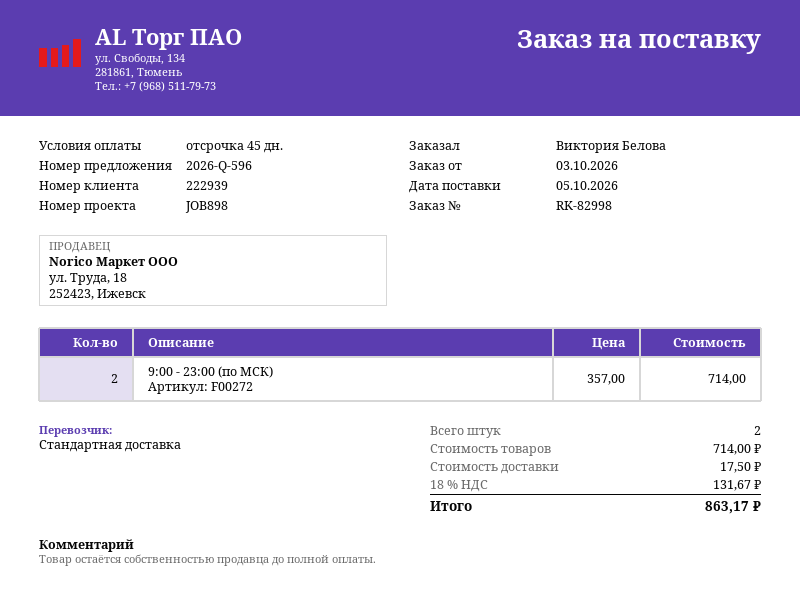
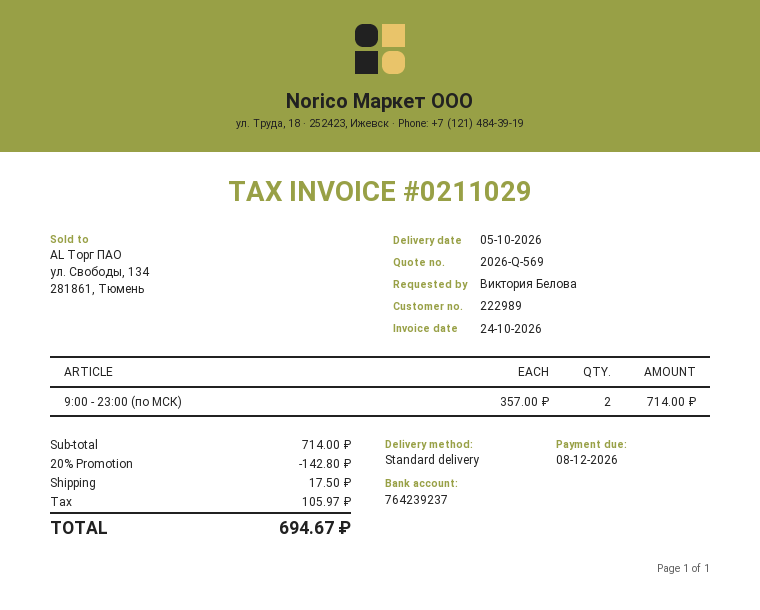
quote number: 2026-Q-596 -> 2026-Q-569
customer number: 222939 -> 222989
discount: none -> 20% = 142.80
tax: 131.67 -> 105.97
total: 863.17 -> 694.67

